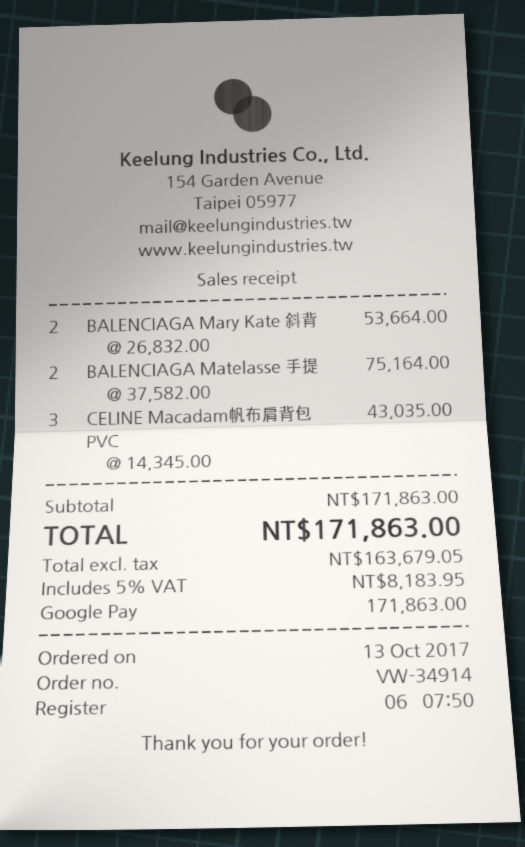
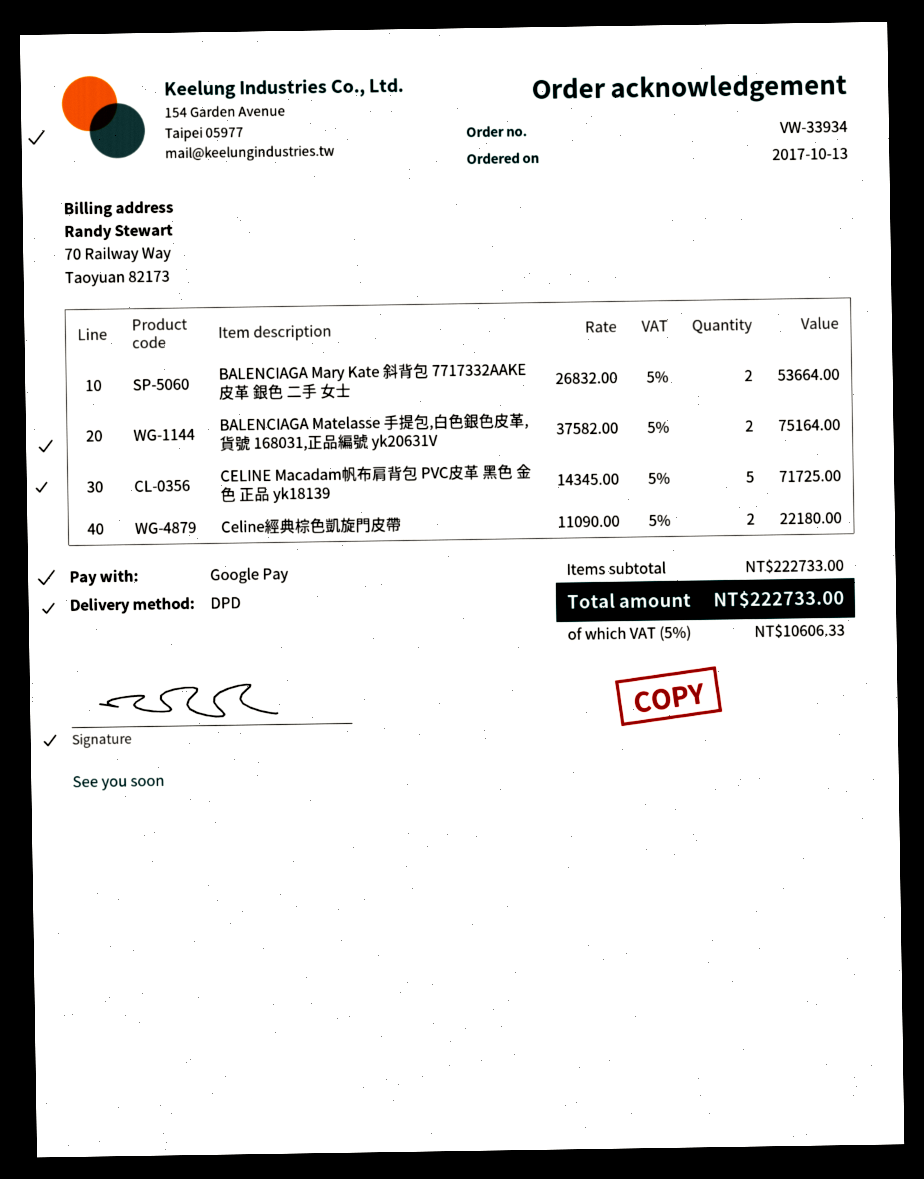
order number: VW-34914 -> VW-33934
CELINE Macadam帆布肩背包 PVC: 3 x 14345.00 = 43035.00 -> 5 x 14345.00 = 71725.00
Celine經典棕色凱旋門皮帶: none -> 2 x 11090.00 = 22180.00
subtotal: 171863.00 -> 222733.00
tax: 5% = 8183.95 -> 5% = 10606.33
total: 171863.00 -> 222733.00

